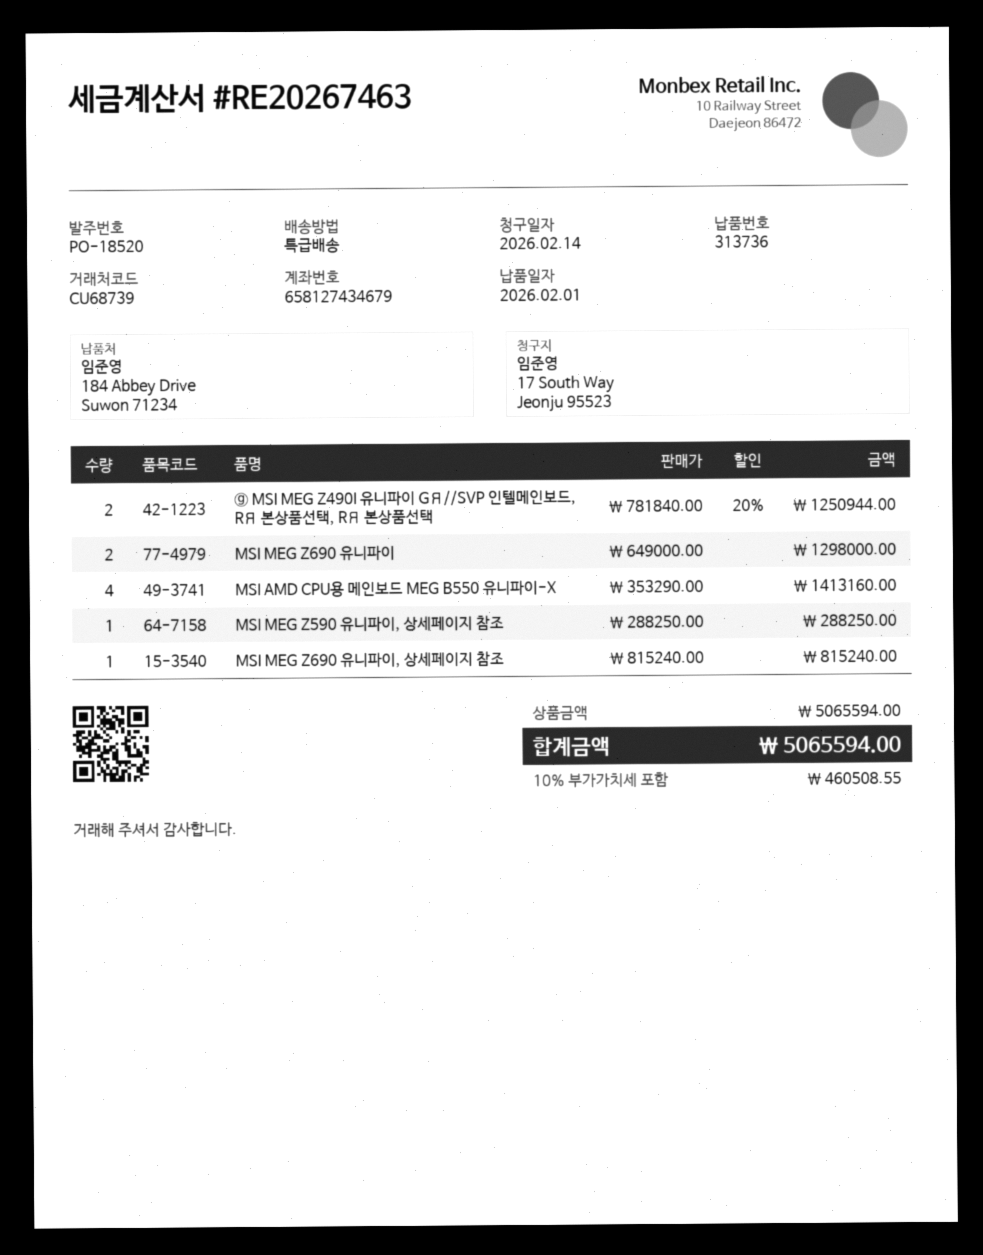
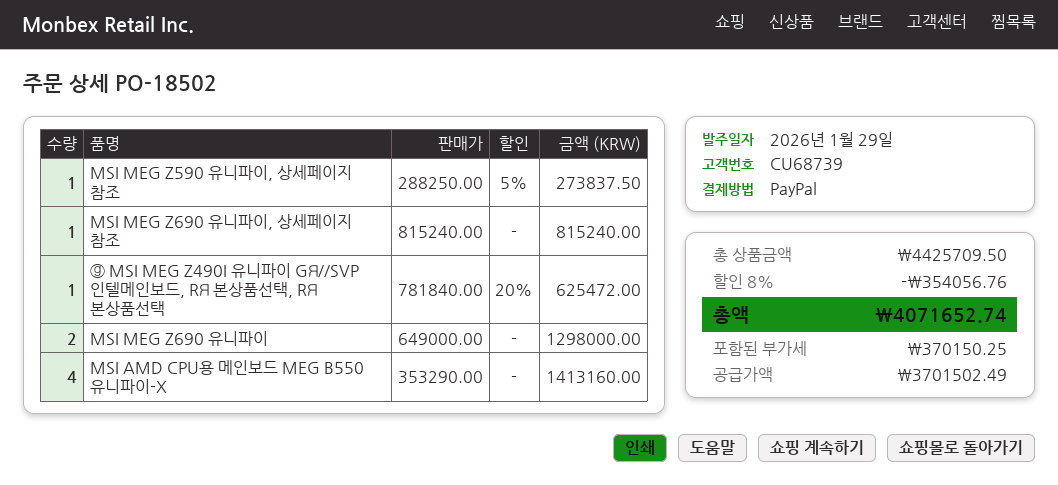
order number: PO-18520 -> PO-18502
ⓖ MSI MEG Z490I 유니파이 GЯ//SVP 인텔메인보드, RЯ 본상품선택, RЯ 본상품선택: 2 x 781840.00 - 20% = 1250944.00 -> 1 x 781840.00 - 20% = 625472.00
MSI MEG Z590 유니파이, 상세페이지 참조: 1 x 288250.00 = 288250.00 -> 1 x 288250.00 - 5% = 273837.50
subtotal: 5065594.00 -> 4425709.50
discount: none -> 8% = 354056.76
tax: 460508.55 -> 370150.25
total: 5065594.00 -> 4071652.74

